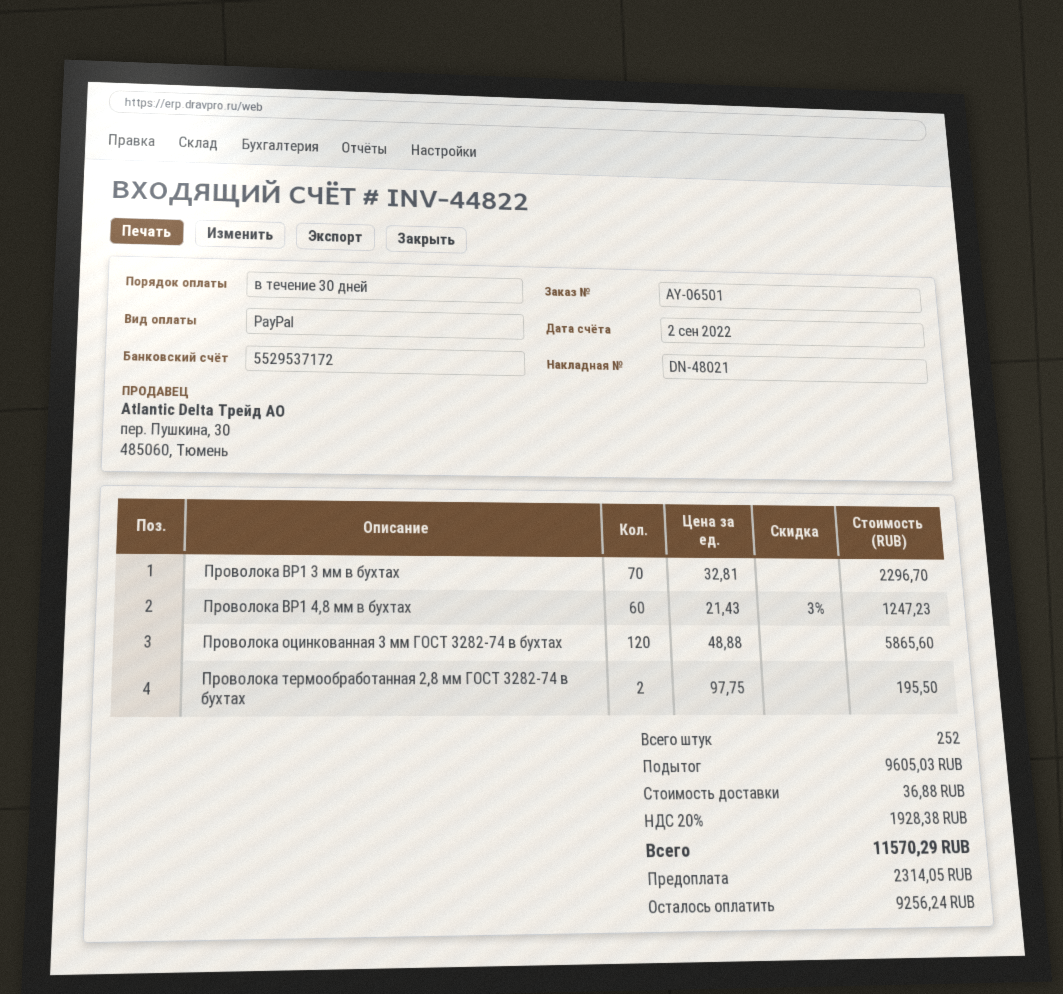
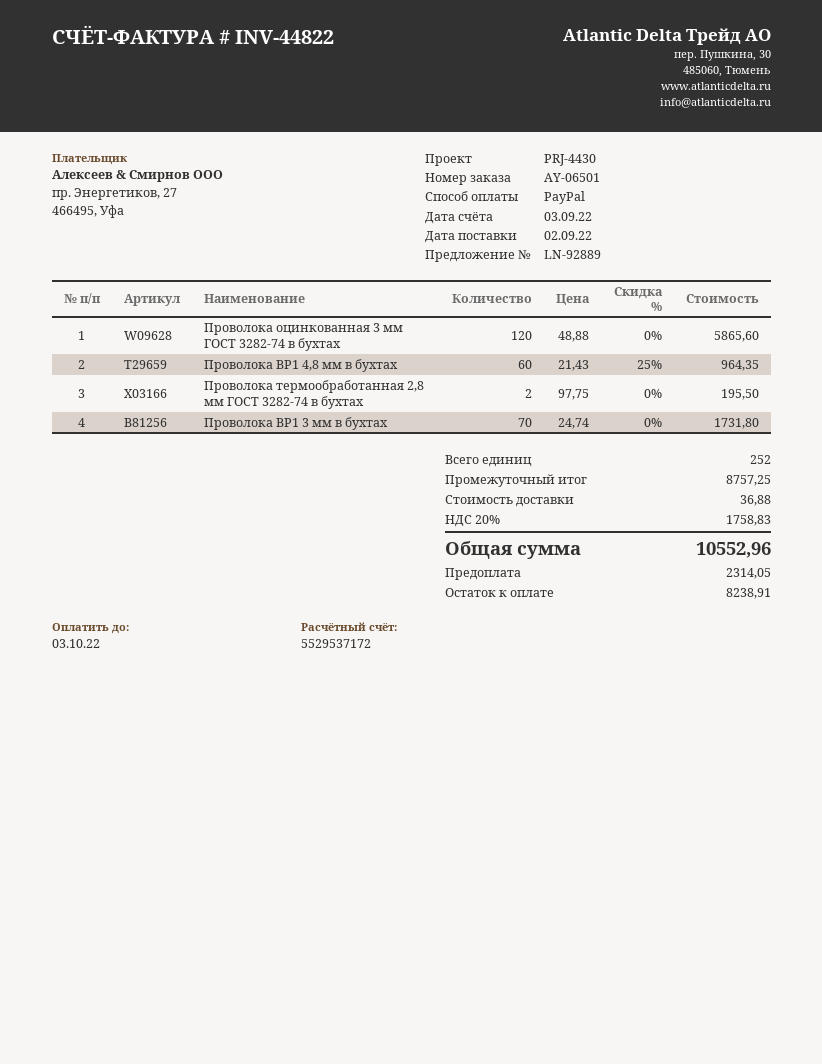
invoice date: 2022-09-02 -> 2022-09-03
Проволока ВР1 3 мм в бухтах: 70 x 32.81 = 2296.70 -> 70 x 24.74 = 1731.80
Проволока ВР1 4,8 мм в бухтах: 60 x 21.43 - 3% = 1247.23 -> 60 x 21.43 - 25% = 964.35
subtotal: 9605.03 -> 8757.25
tax: 20% = 1928.38 -> 20% = 1758.83
total: 11570.29 -> 10552.96
balance: 9256.24 -> 8238.91

